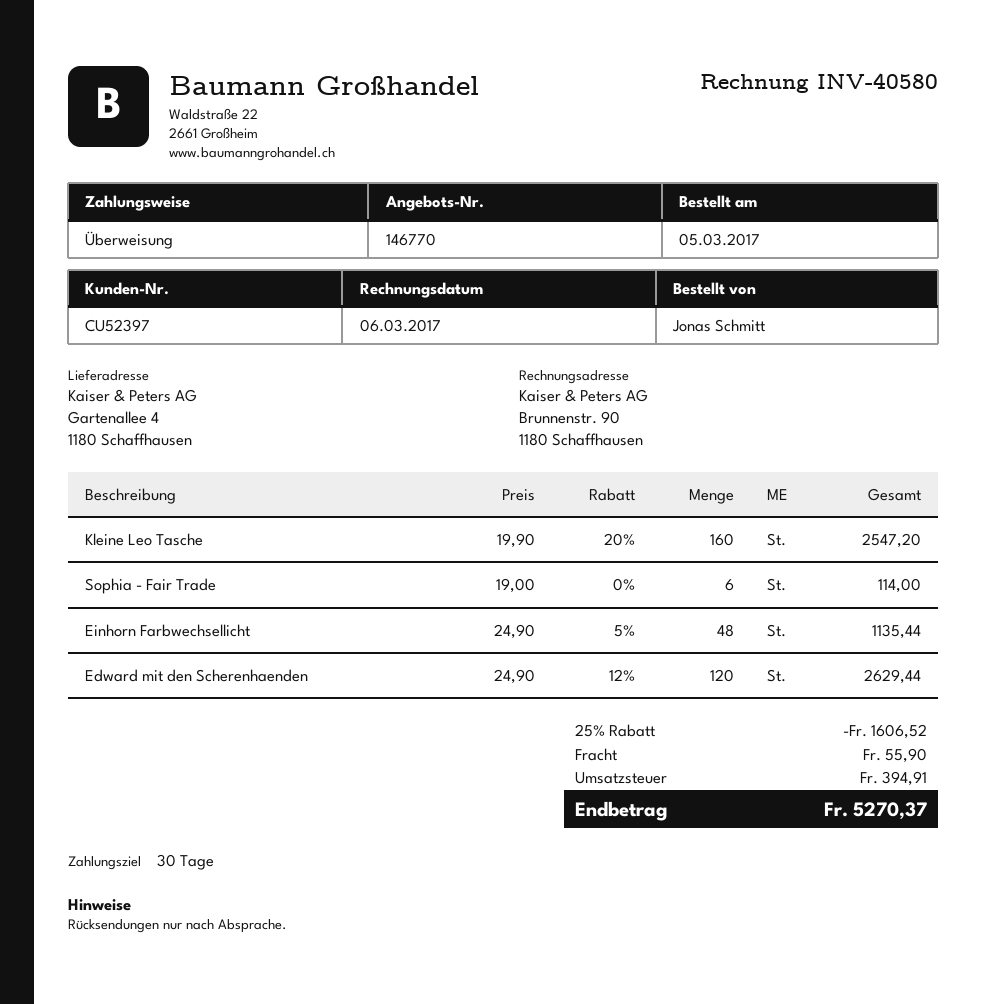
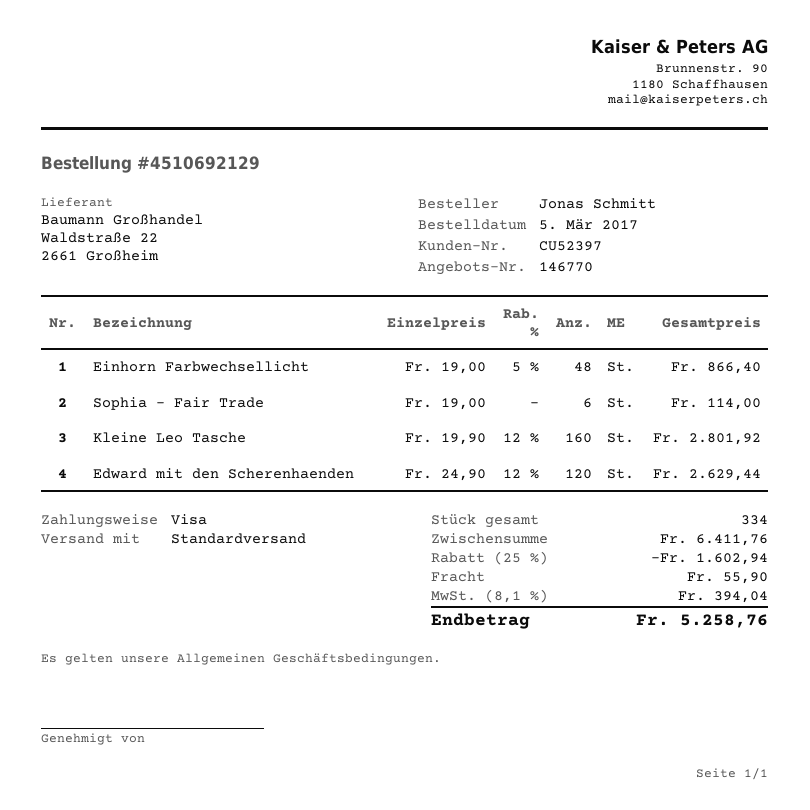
payment method: bank transfer -> Visa
Kleine Leo Tasche: 160 x 19.90 - 20% = 2547.20 -> 160 x 19.90 - 12% = 2801.92
Einhorn Farbwechsellicht: 48 x 24.90 - 5% = 1135.44 -> 48 x 19.00 - 5% = 866.40
discount: 25% = 1606.52 -> 25% = 1602.94
tax: 394.91 -> 394.04
total: 5270.37 -> 5258.76

